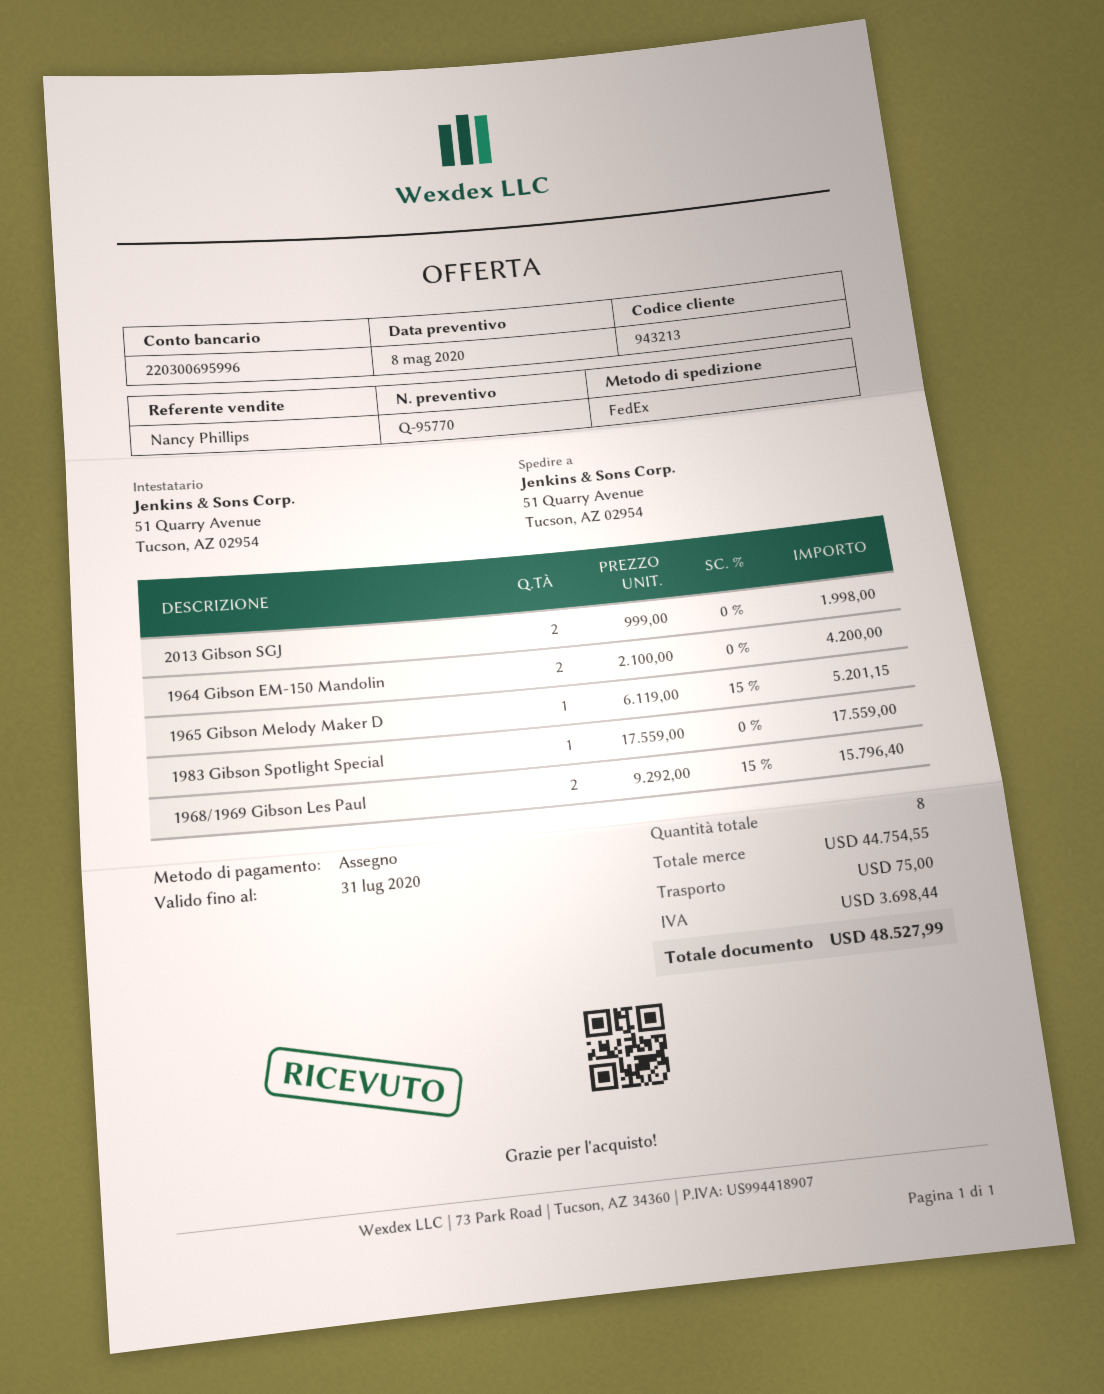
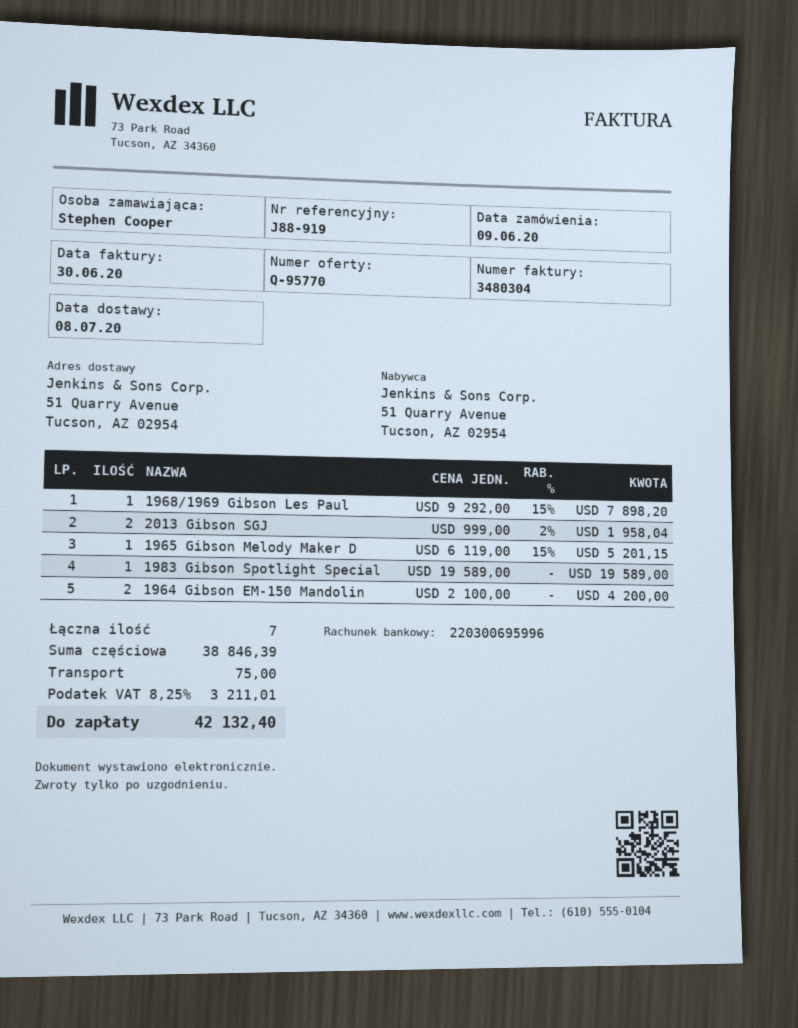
2013 Gibson SGJ: 2 x 999.00 = 1998.00 -> 2 x 999.00 - 2% = 1958.04
1983 Gibson Spotlight Special: 1 x 17559.00 = 17559.00 -> 1 x 19589.00 = 19589.00
1968/1969 Gibson Les Paul: 2 x 9292.00 - 15% = 15796.40 -> 1 x 9292.00 - 15% = 7898.20
total quantity: 8 -> 7
subtotal: 44754.55 -> 38846.39
tax: 3698.44 -> 3211.01
total: 48527.99 -> 42132.40

